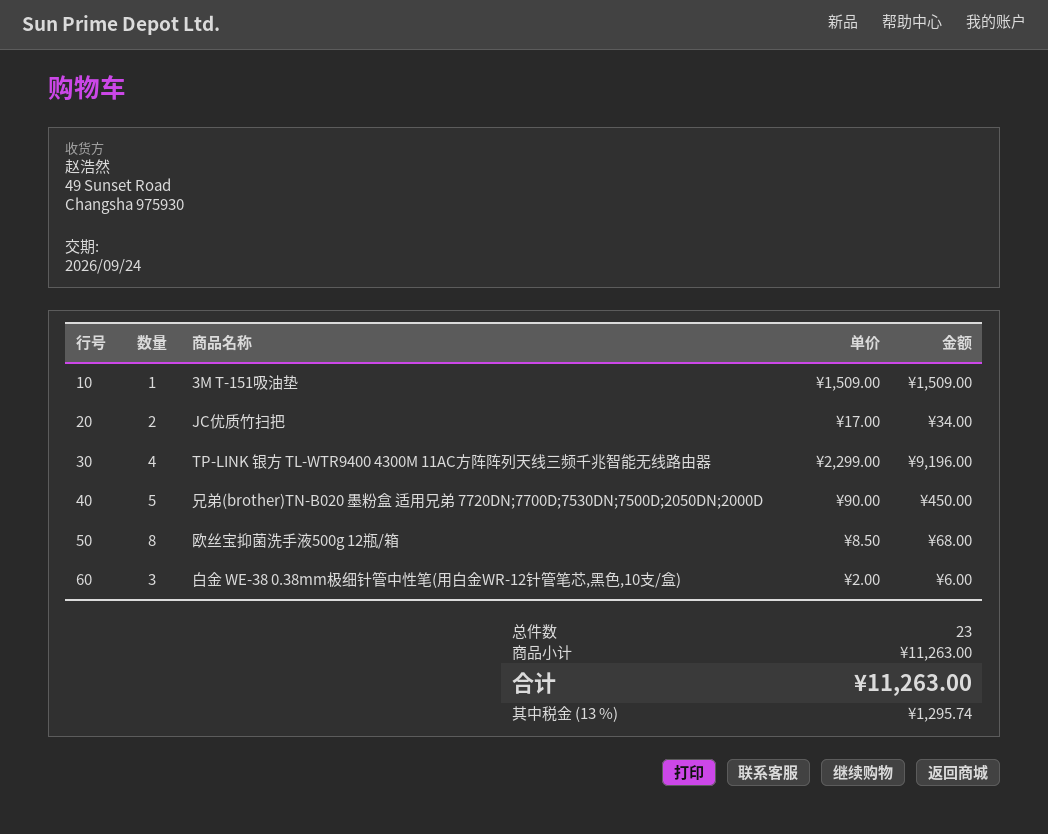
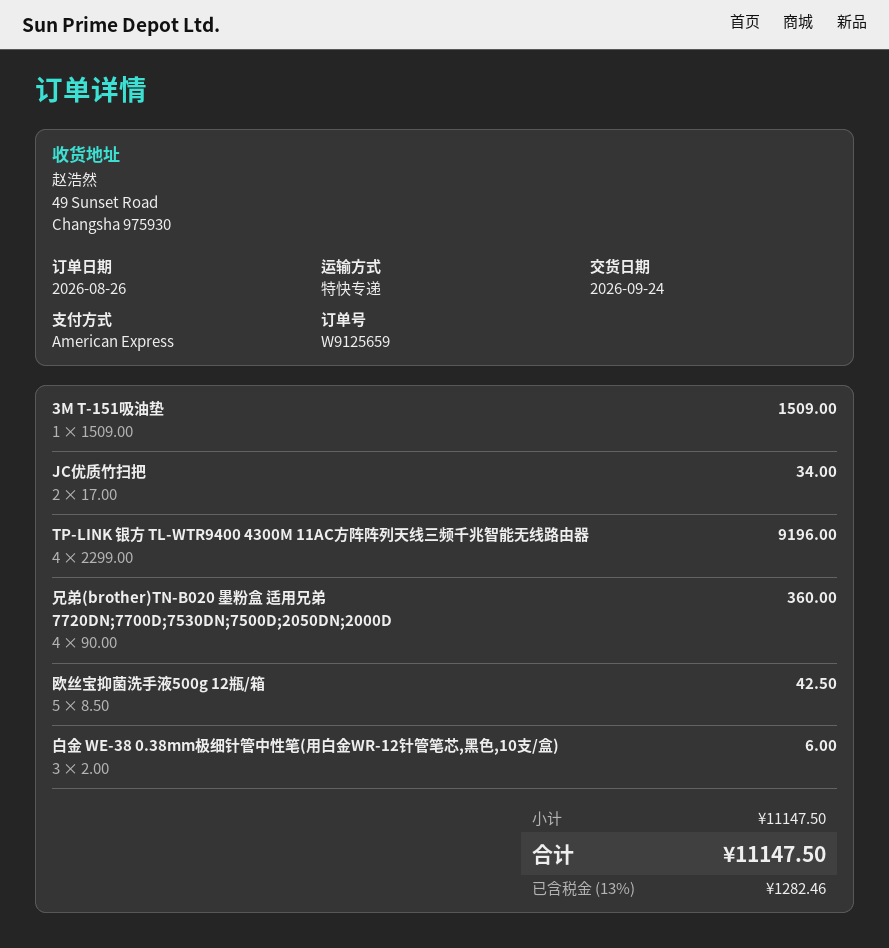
兄弟(brother)TN-B020 墨粉盒 适用兄弟 7720DN;7700D;7530DN;7500D;2050DN;2000D: 5 x 90.00 = 450.00 -> 4 x 90.00 = 360.00
欧丝宝抑菌洗手液500g 12瓶/箱: 8 x 8.50 = 68.00 -> 5 x 8.50 = 42.50
subtotal: 11263.00 -> 11147.50
tax: 13% = 1295.74 -> 13% = 1282.46
total: 11263.00 -> 11147.50

